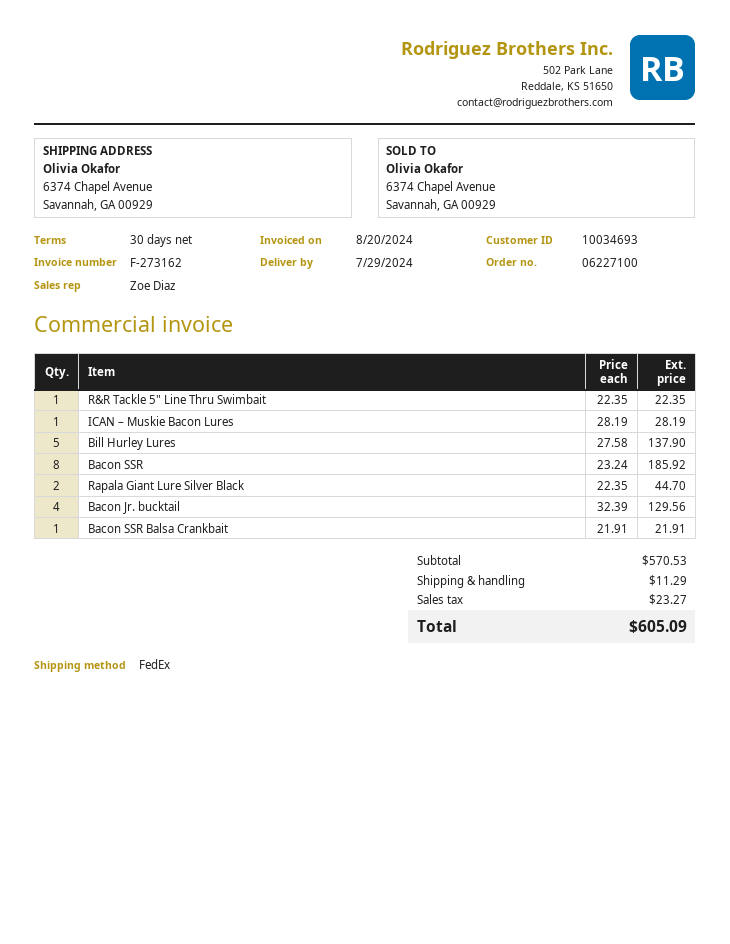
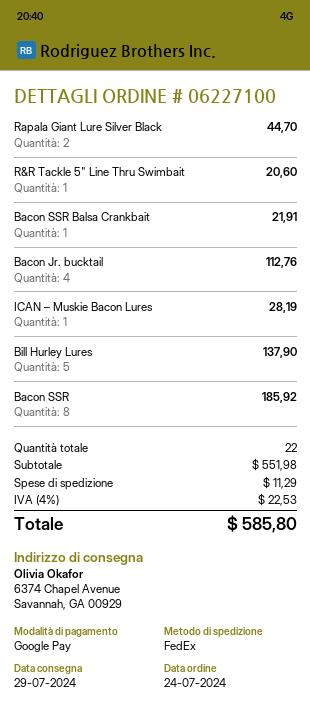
R&R Tackle 5" Line Thru Swimbait: 1 for 22.35 -> 1 for 20.60
Bacon Jr. bucktail: 4 for 129.56 -> 4 for 112.76
subtotal: 570.53 -> 551.98
tax: 23.27 -> 22.53
total: 605.09 -> 585.80

